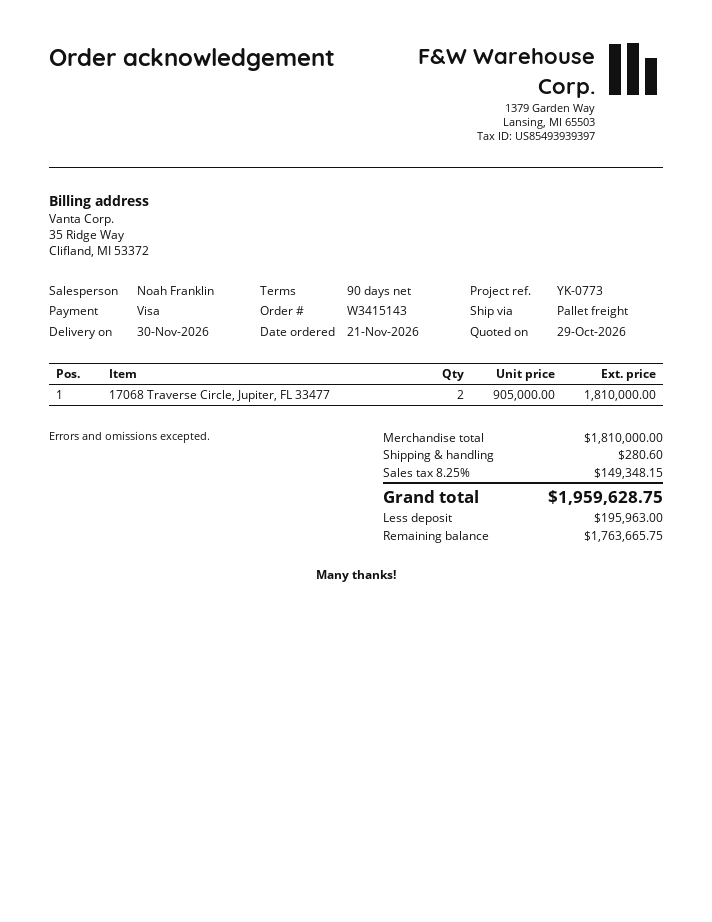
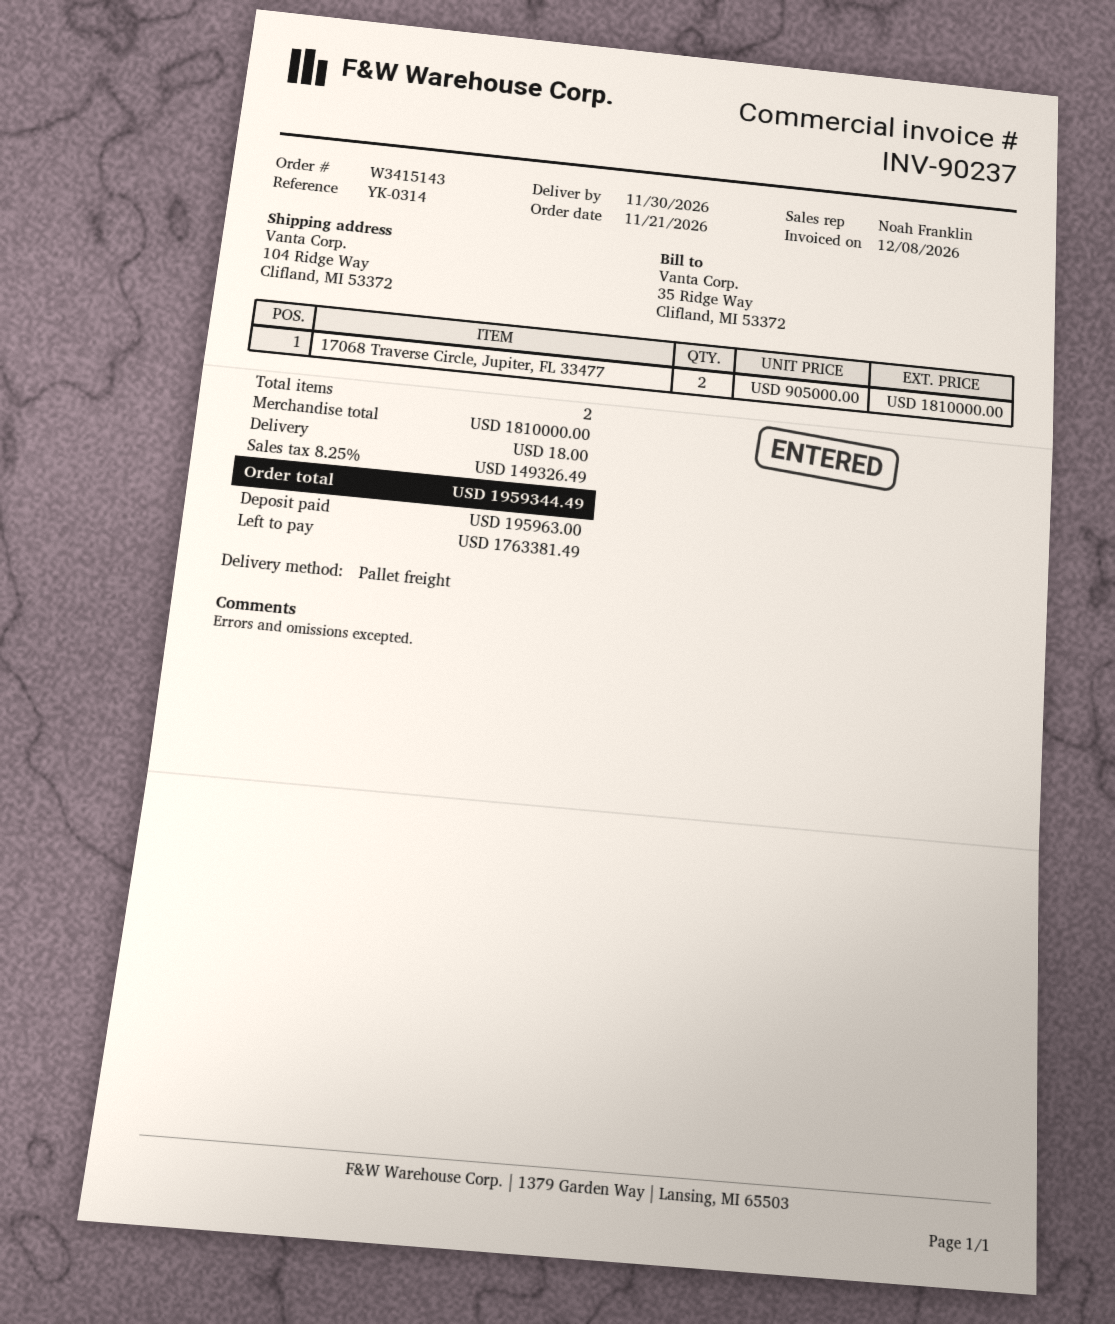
reference: YK-0773 -> YK-0314
shipping: 280.60 -> 18.00
tax: 8.25% = 149348.15 -> 8.25% = 149326.49
total: 1959628.75 -> 1959344.49
balance: 1763665.75 -> 1763381.49

